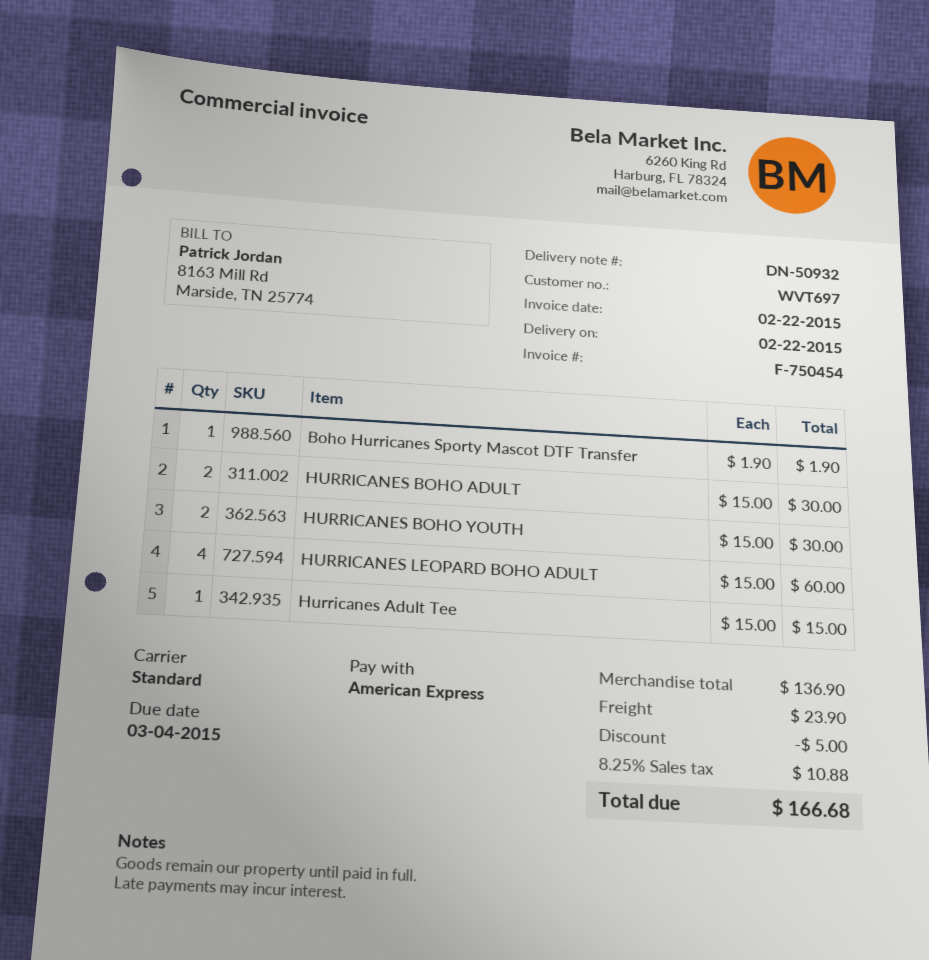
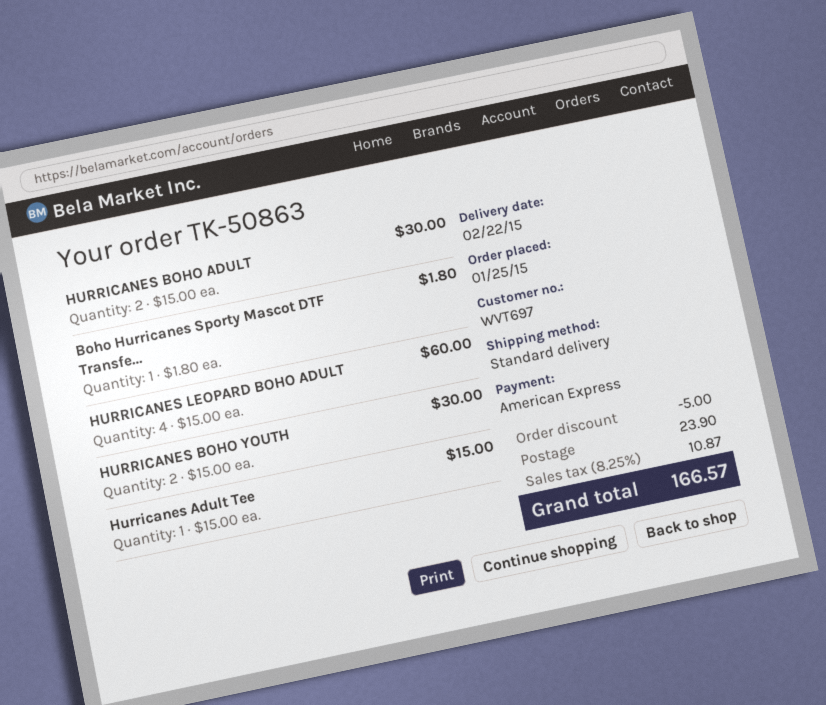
Boho Hurricanes Sporty Mascot DTF Transfer: 1 x 1.90 = 1.90 -> 1 x 1.80 = 1.80
tax: 8.25% = 10.88 -> 8.25% = 10.87
total: 166.68 -> 166.57

